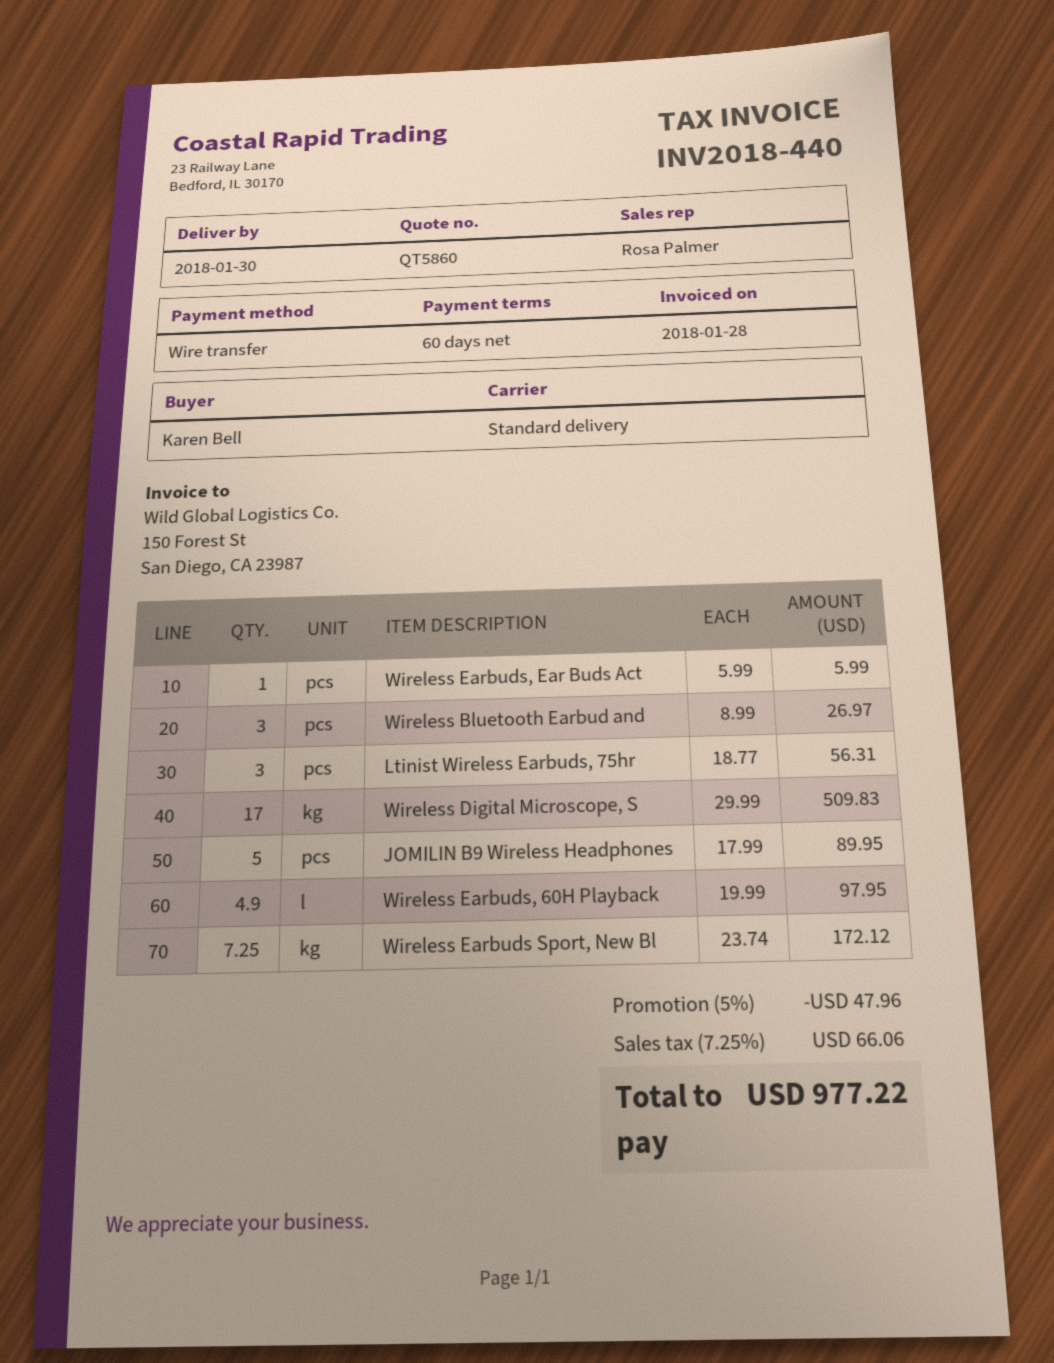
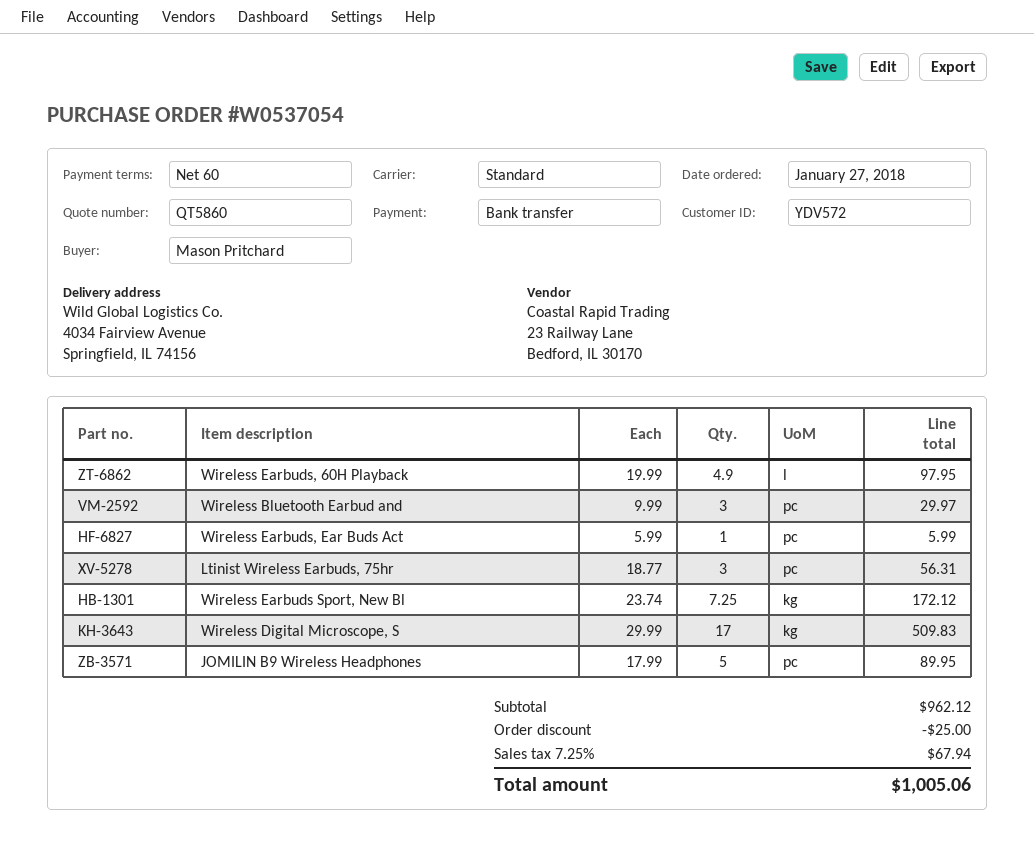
ordered by: Karen Bell -> Mason Pritchard
Wireless Bluetooth Earbud and: 3 x 8.99 = 26.97 -> 3 x 9.99 = 29.97
discount: 47.96 -> 25.00
tax: 7.25% = 66.06 -> 7.25% = 67.94
total: 977.22 -> 1005.06

